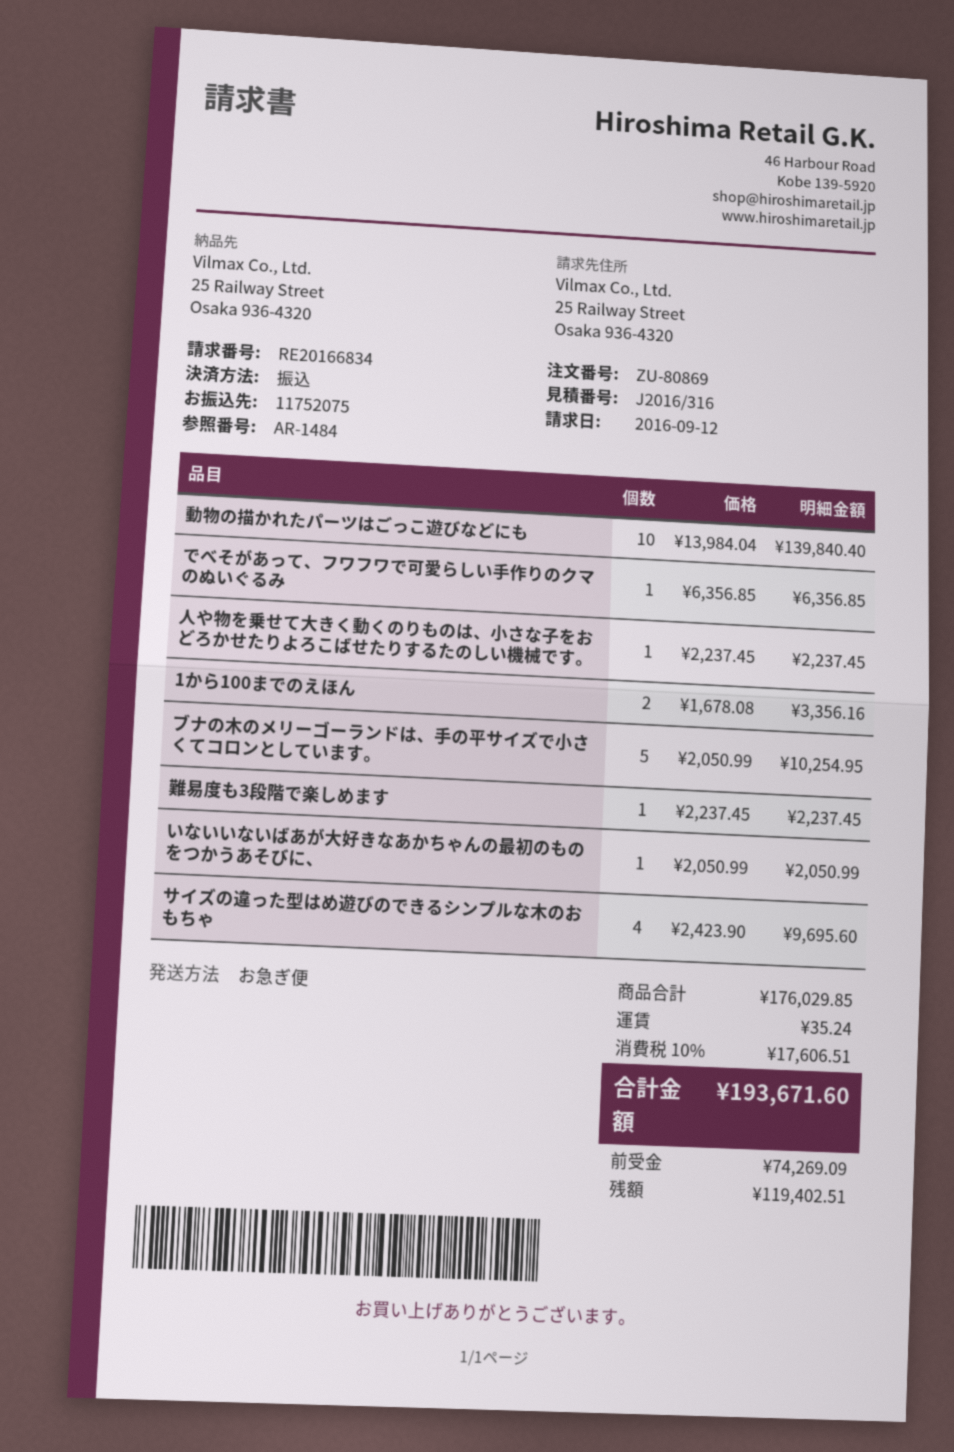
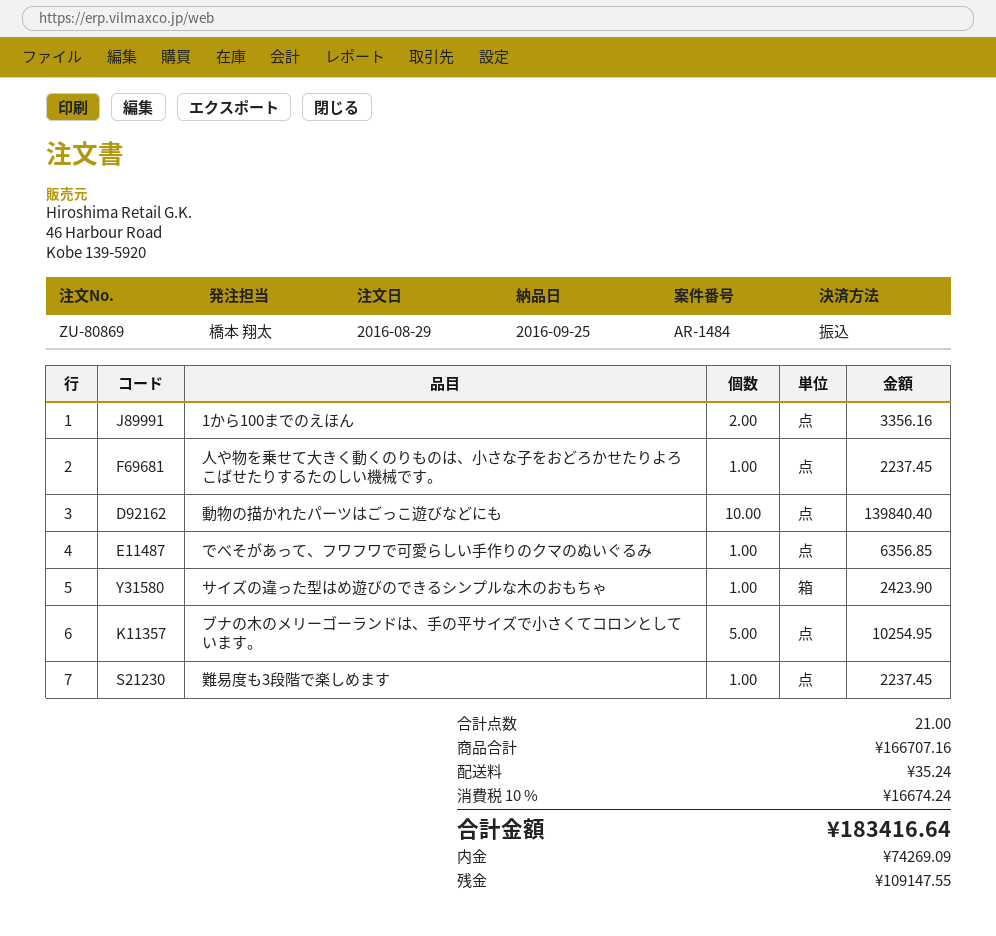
いないいないばあが大好きなあかちゃんの最初のものをつかうあそびに、: 1 for 2050.99 -> none
サイズの違った型はめ遊びのできるシンプルな木のおもちゃ: 4 for 9695.60 -> 1 for 2423.90
subtotal: 176029.85 -> 166707.16
tax: 10% = 17606.51 -> 10% = 16674.24
total: 193671.60 -> 183416.64
balance: 119402.51 -> 109147.55

